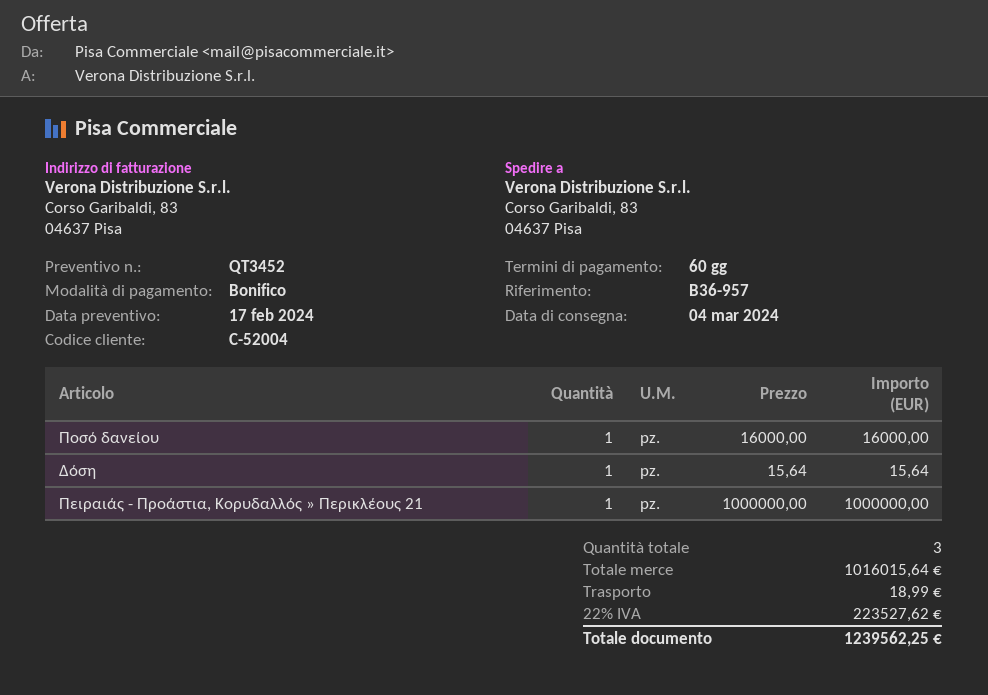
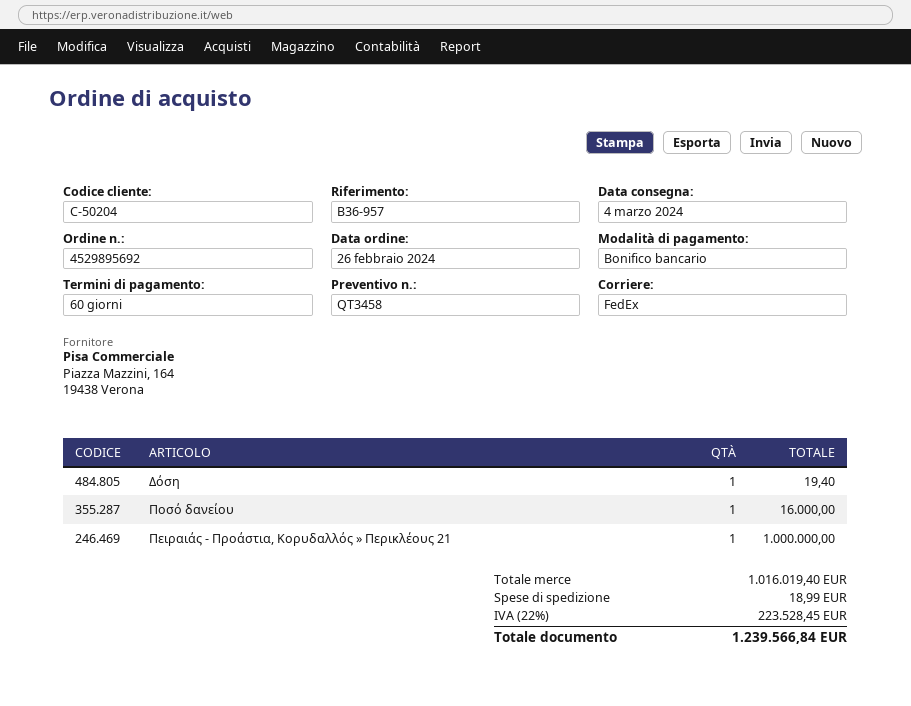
quote number: QT3452 -> QT3458
customer number: C-52004 -> C-50204
Δόση: 1 for 15.64 -> 1 for 19.40
subtotal: 1016015.64 -> 1016019.40
tax: 22% = 223527.62 -> 22% = 223528.45
total: 1239562.25 -> 1239566.84

